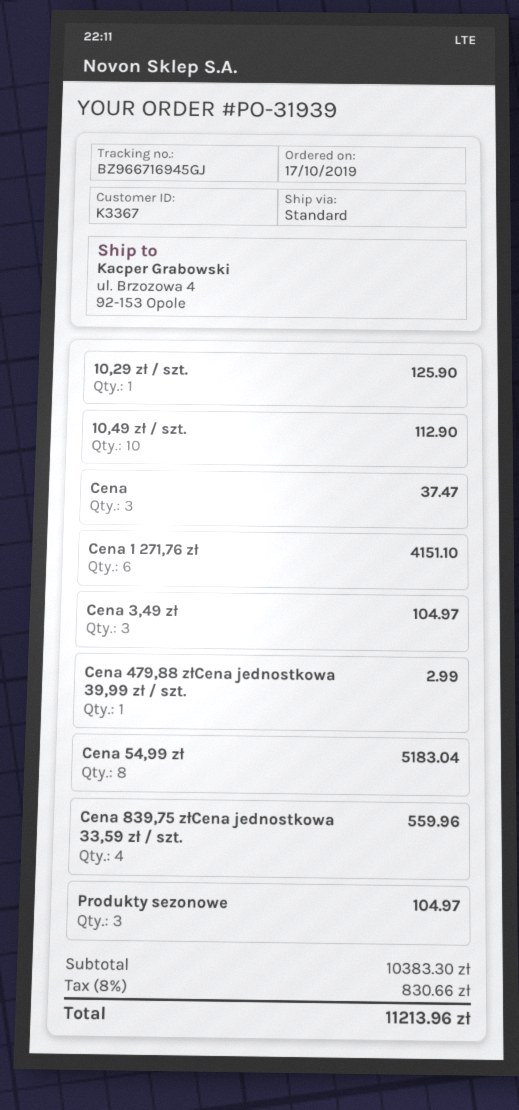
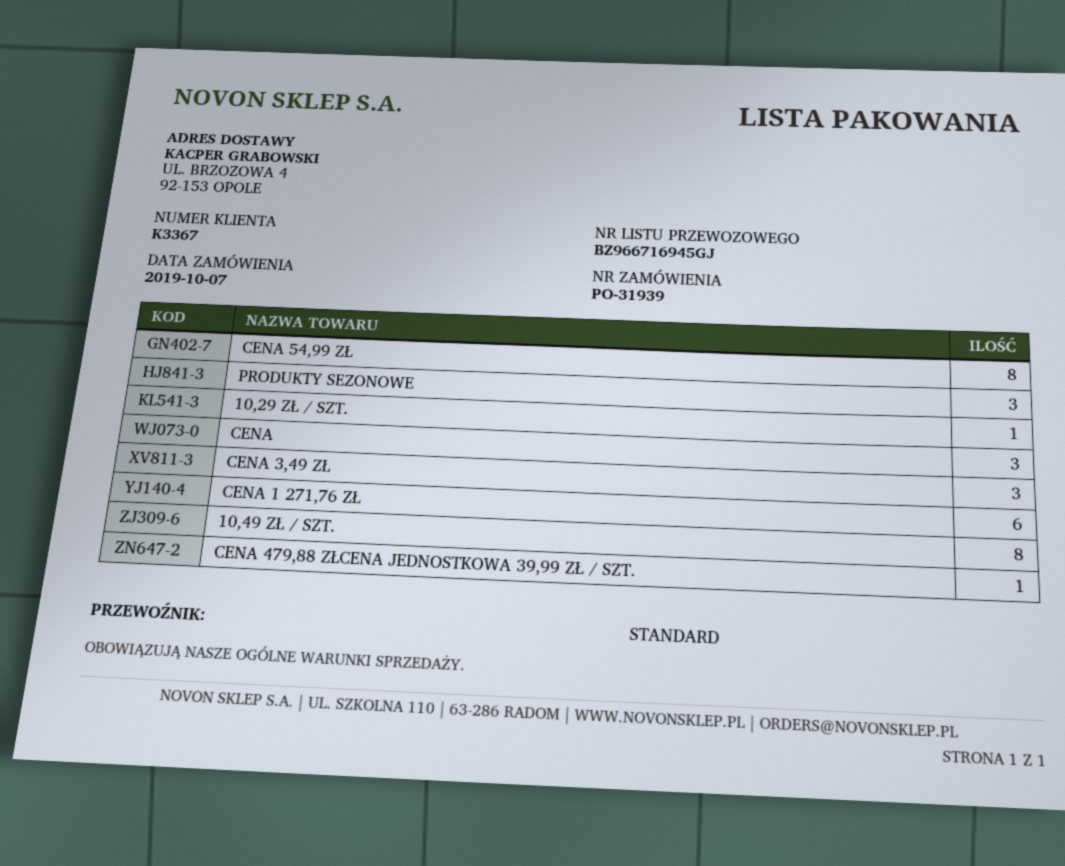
order date: 2019-10-17 -> 2019-10-07
10,49 zł / szt.: 10 -> 8
Cena 839,75 złCena jednostkowa 33,59 zł / szt.: 4 -> none

